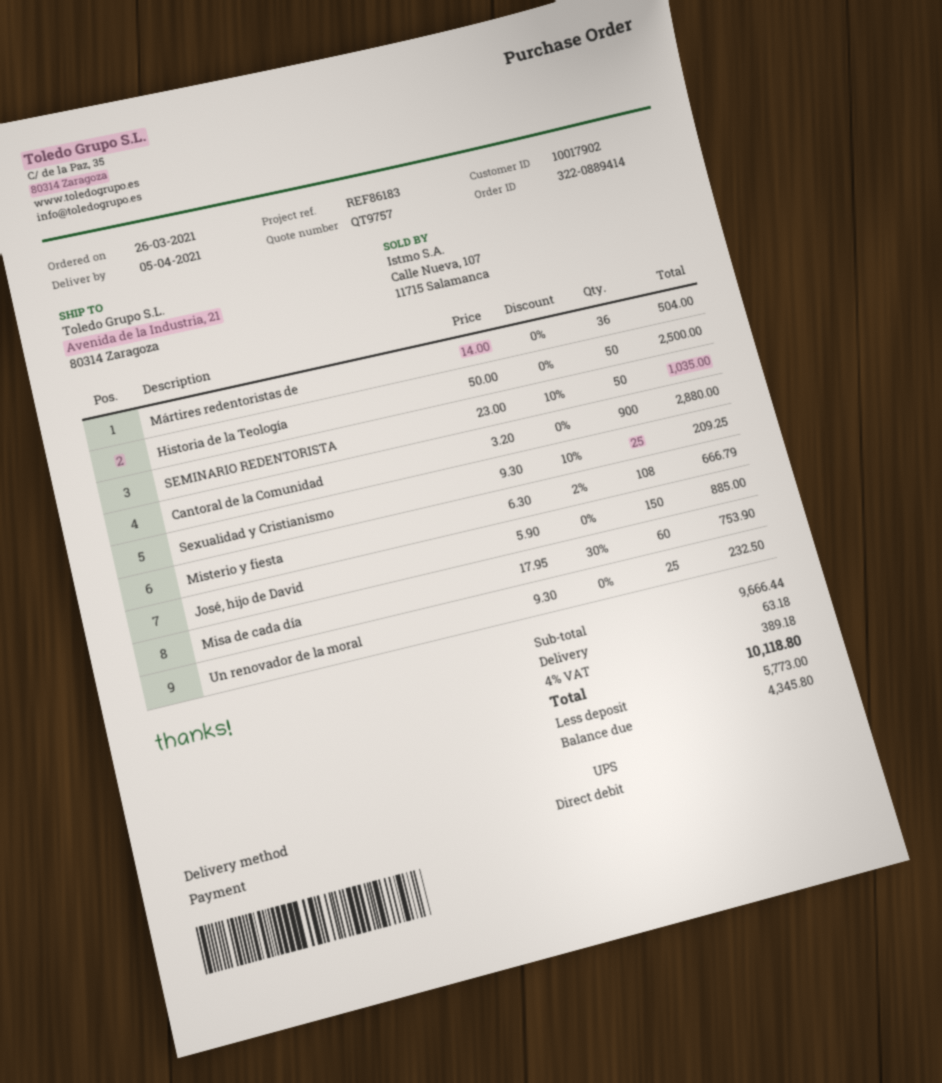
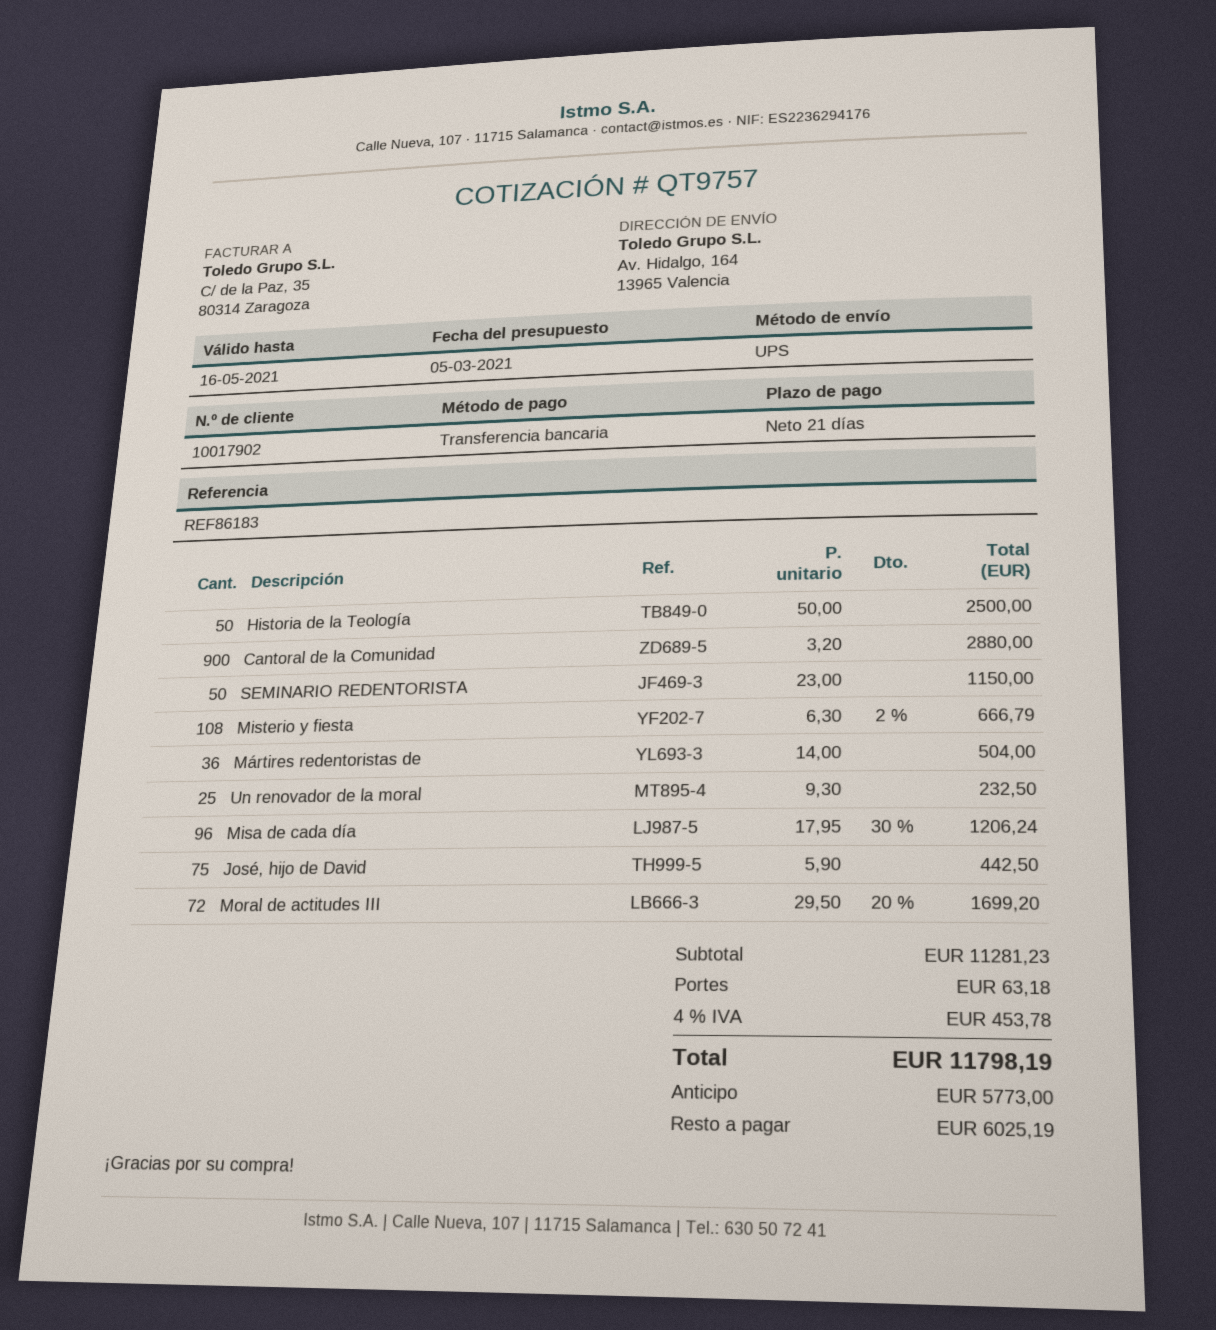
payment method: direct debit -> bank transfer
ship to: Avenida de la Industria, 21, 80314 Zaragoza -> Av. Hidalgo, 164, 13965 Valencia
SEMINARIO REDENTORISTA: 50 x 23.00 - 10% = 1035.00 -> 50 x 23.00 = 1150.00
Sexualidad y Cristianismo: 25 x 9.30 - 10% = 209.25 -> none
José, hijo de David: 150 x 5.90 = 885.00 -> 75 x 5.90 = 442.50
Misa de cada día: 60 x 17.95 - 30% = 753.90 -> 96 x 17.95 - 30% = 1206.24
Moral de actitudes III: none -> 72 x 29.50 - 20% = 1699.20
subtotal: 9666.44 -> 11281.23
tax: 4% = 389.18 -> 4% = 453.78
total: 10118.80 -> 11798.19
balance: 4345.80 -> 6025.19

